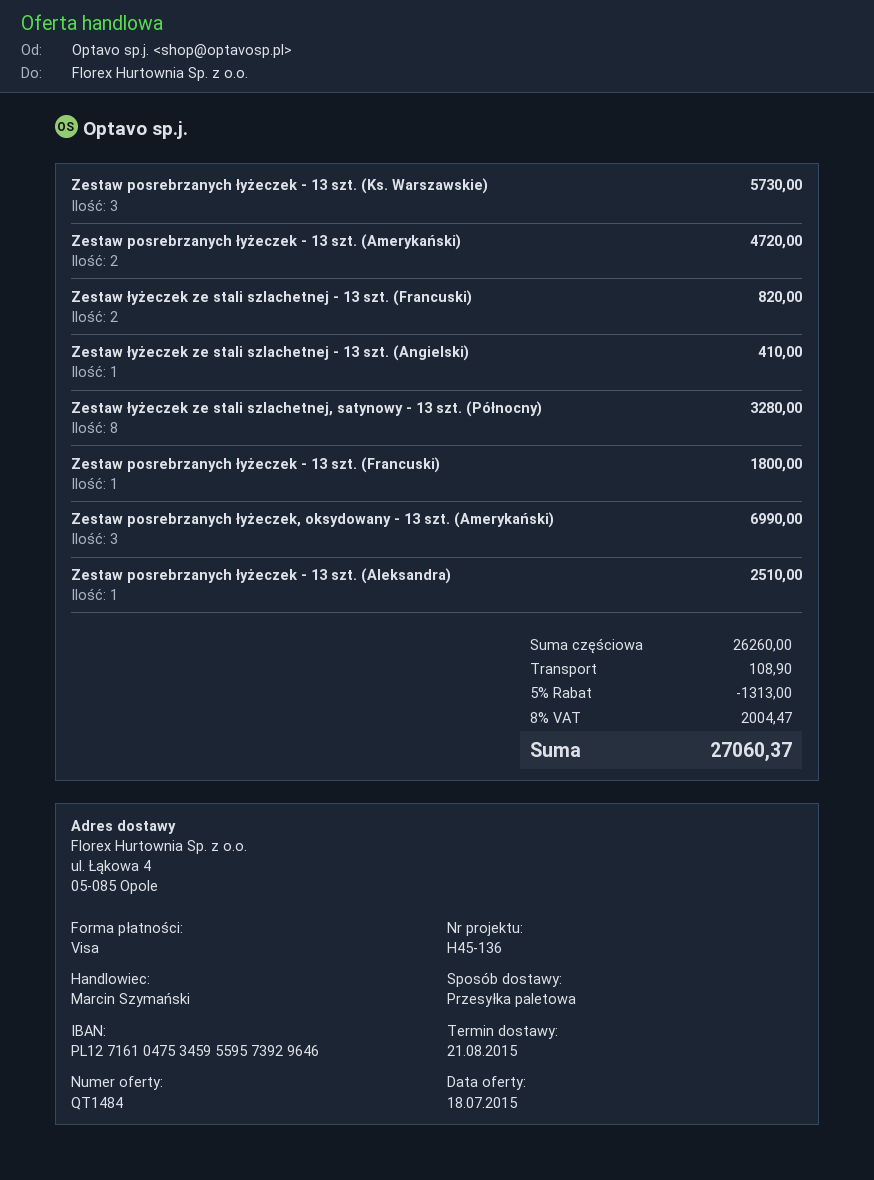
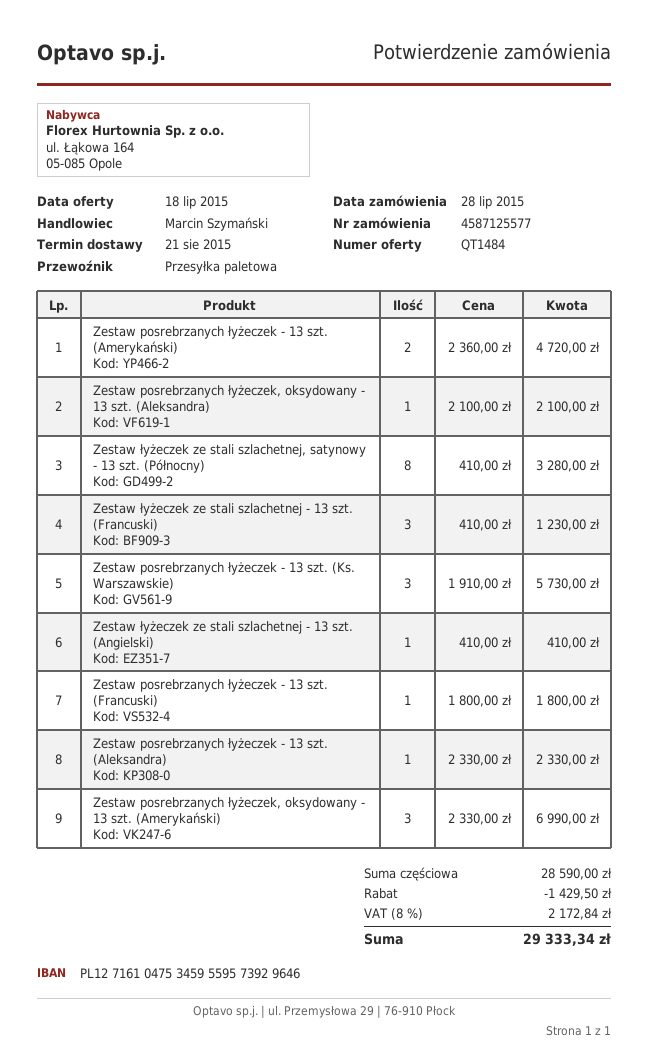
Zestaw łyżeczek ze stali szlachetnej - 13 szt. (Francuski): 2 for 820.00 -> 3 for 1230.00
Zestaw posrebrzanych łyżeczek - 13 szt. (Aleksandra): 1 for 2510.00 -> 1 for 2330.00
Zestaw posrebrzanych łyżeczek, oksydowany - 13 szt. (Aleksandra): none -> 1 for 2100.00
subtotal: 26260.00 -> 28590.00
discount: 1313.00 -> 1429.50
shipping: 108.90 -> none
tax: 8% = 2004.47 -> 8% = 2172.84
total: 27060.37 -> 29333.34

